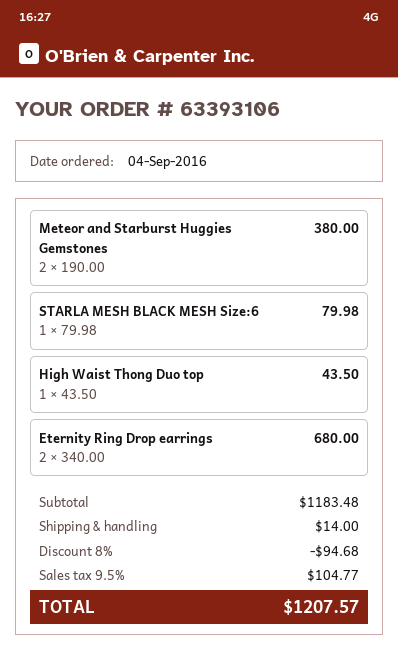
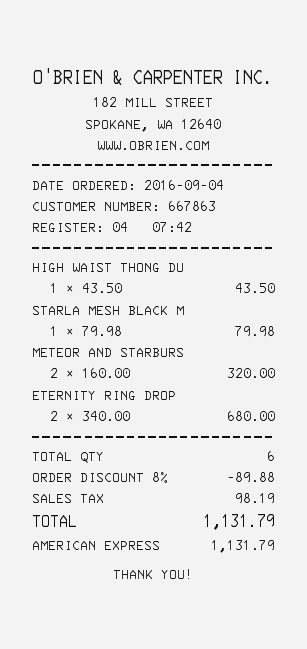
Meteor and Starburst Huggies Gemstones: 2 x 190.00 = 380.00 -> 2 x 160.00 = 320.00
discount: 8% = 94.68 -> 8% = 89.88
shipping: 14.00 -> none
tax: 104.77 -> 98.19
total: 1207.57 -> 1131.79

